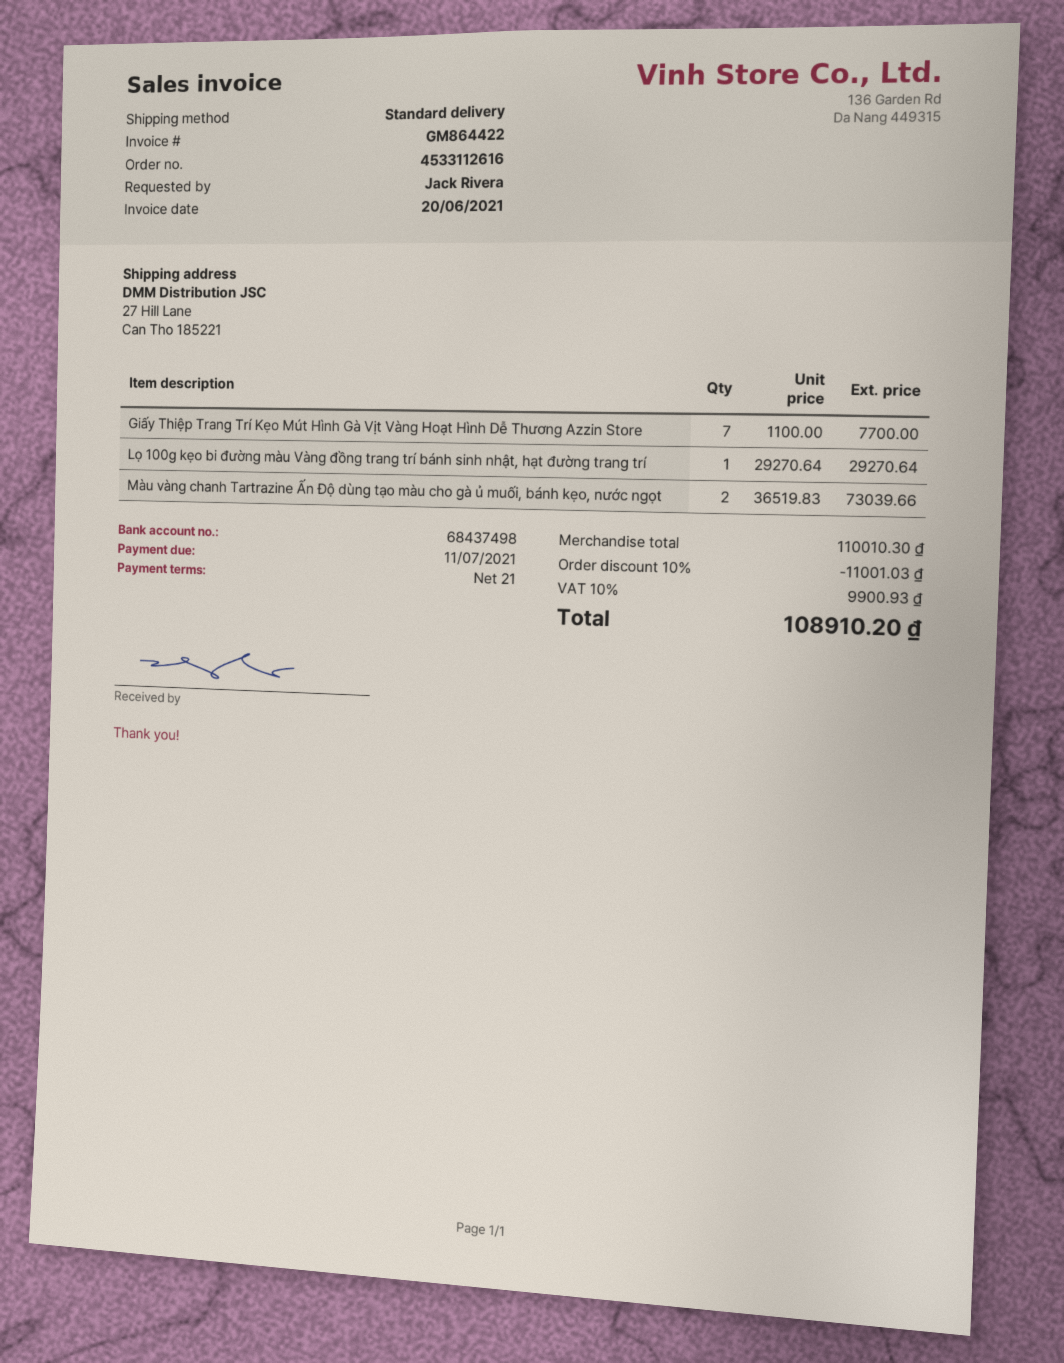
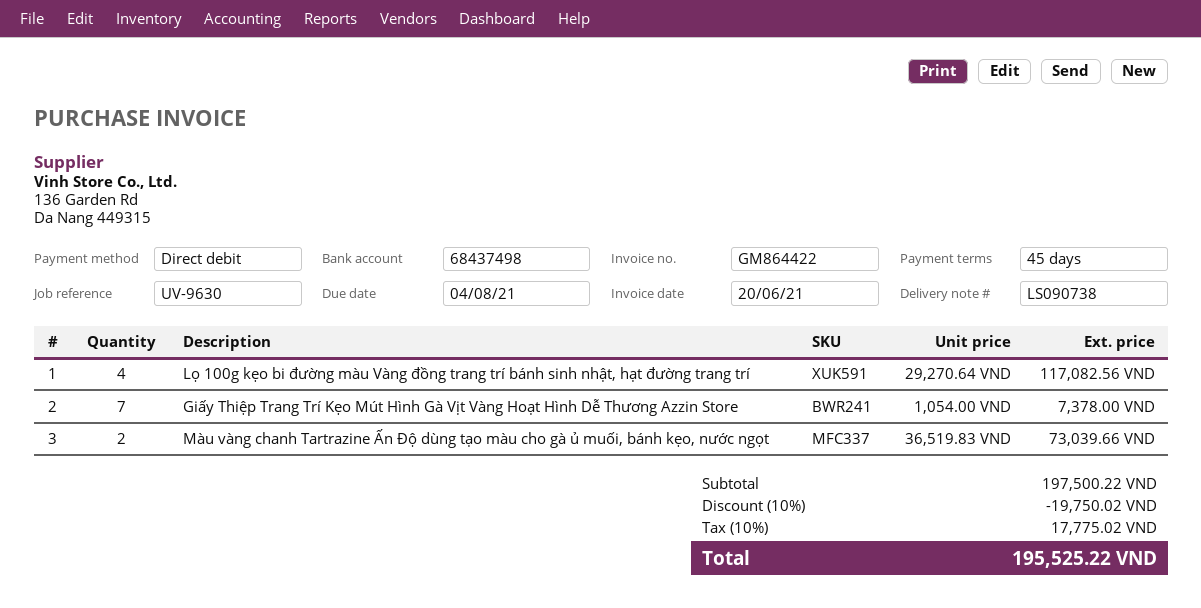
payment terms: 21 days -> 45 days
due date: 2021-07-11 -> 2021-08-04
Giấy Thiệp Trang Trí Kẹo Mút Hình Gà Vịt Vàng Hoạt Hình Dễ Thương Azzin Store: 7 x 1100.00 = 7700.00 -> 7 x 1054.00 = 7378.00
Lọ 100g kẹo bi đường màu Vàng đồng trang trí bánh sinh nhật, hạt đường trang trí: 1 x 29270.64 = 29270.64 -> 4 x 29270.64 = 117082.56
subtotal: 110010.30 -> 197500.22
discount: 10% = 11001.03 -> 10% = 19750.02
tax: 10% = 9900.93 -> 10% = 17775.02
total: 108910.20 -> 195525.22

